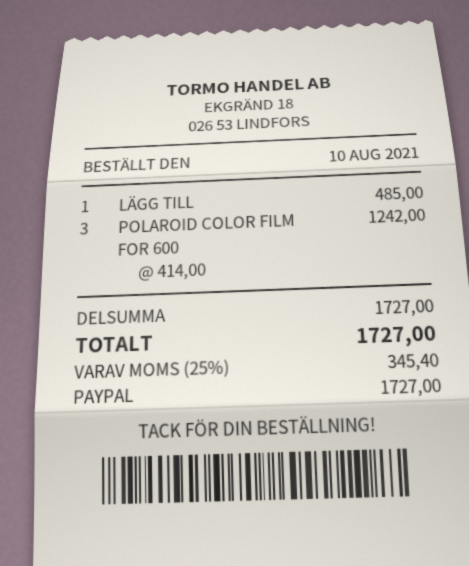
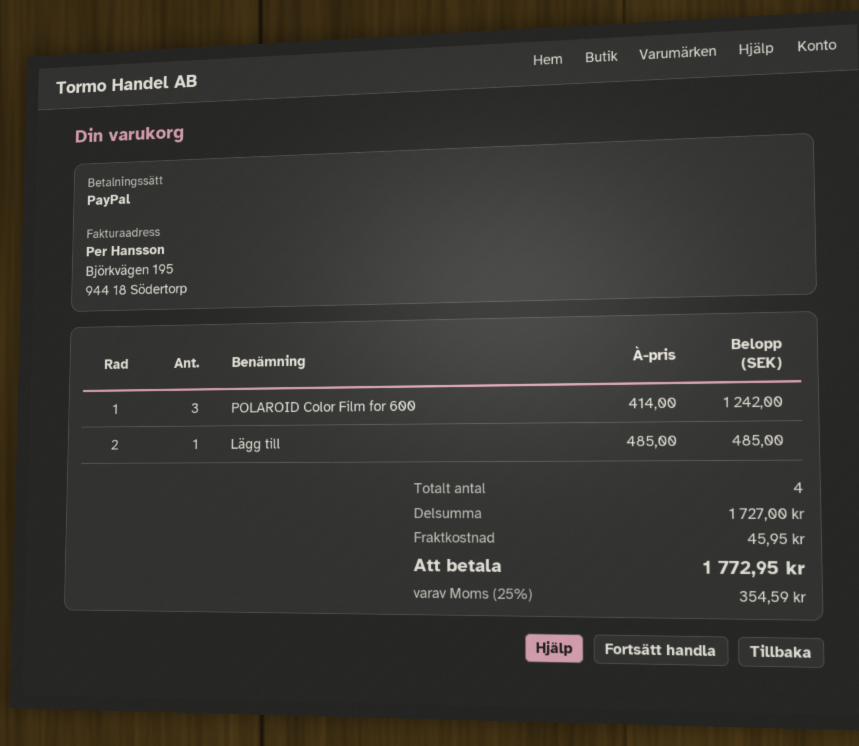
shipping: none -> 45.95
tax: 25% = 345.40 -> 25% = 354.59
total: 1727.00 -> 1772.95

